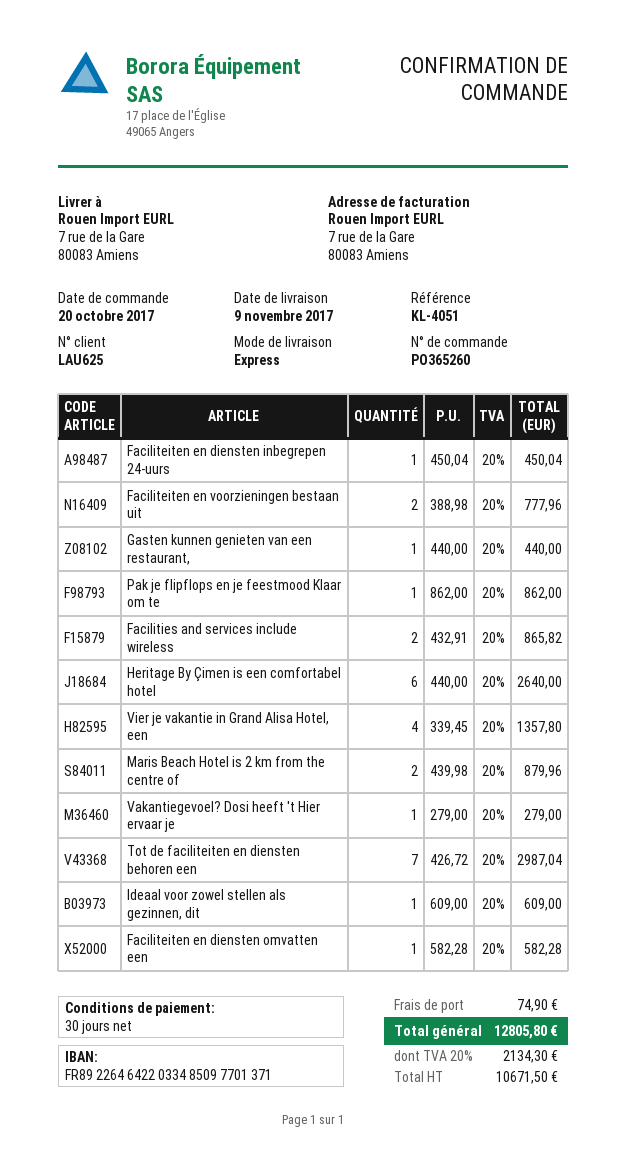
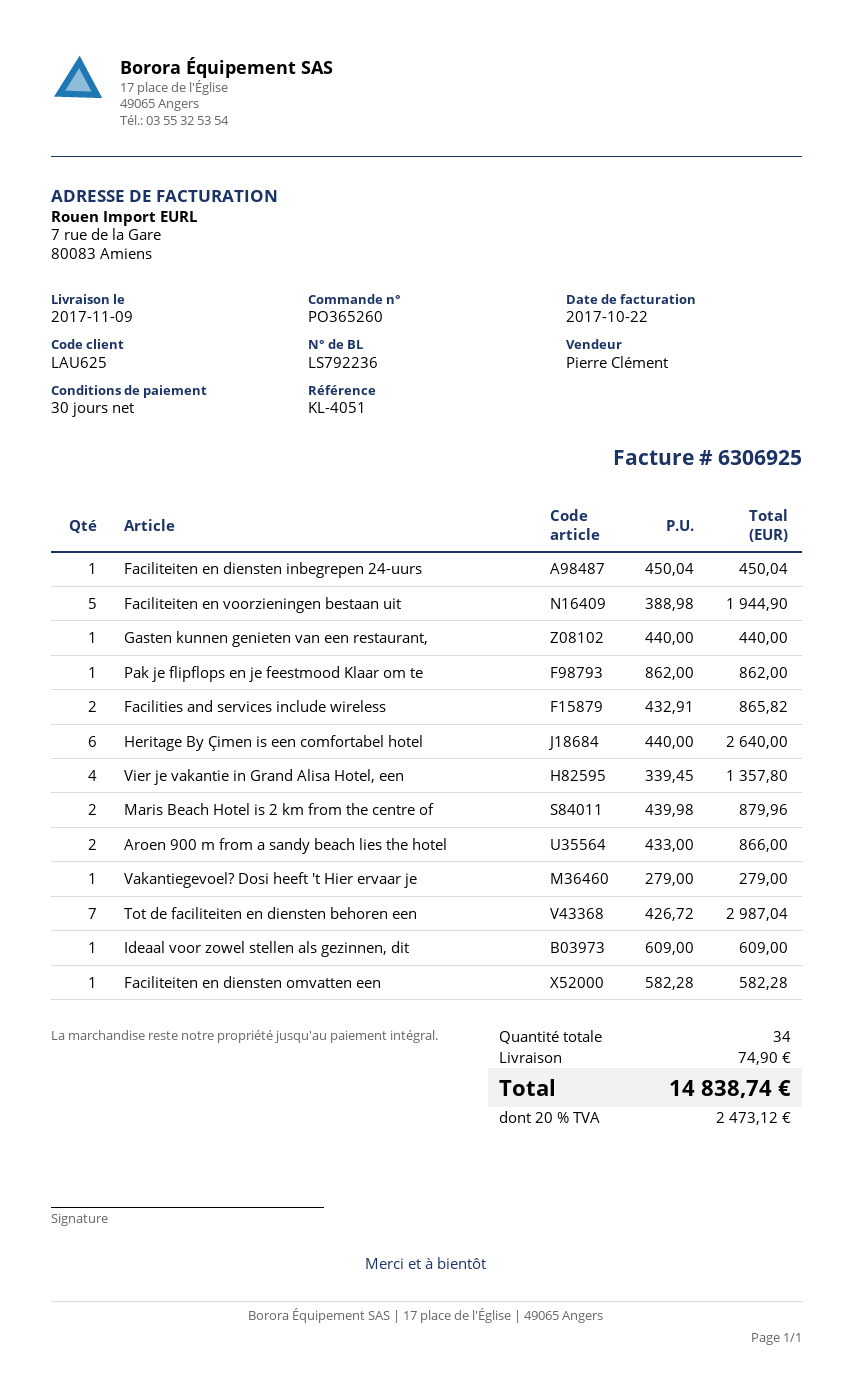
Faciliteiten en voorzieningen bestaan uit: 2 x 388.98 = 777.96 -> 5 x 388.98 = 1944.90
Aroen 900 m from a sandy beach lies the hotel: none -> 2 x 433.00 = 866.00
tax: 20% = 2134.30 -> 20% = 2473.12
total: 12805.80 -> 14838.74

